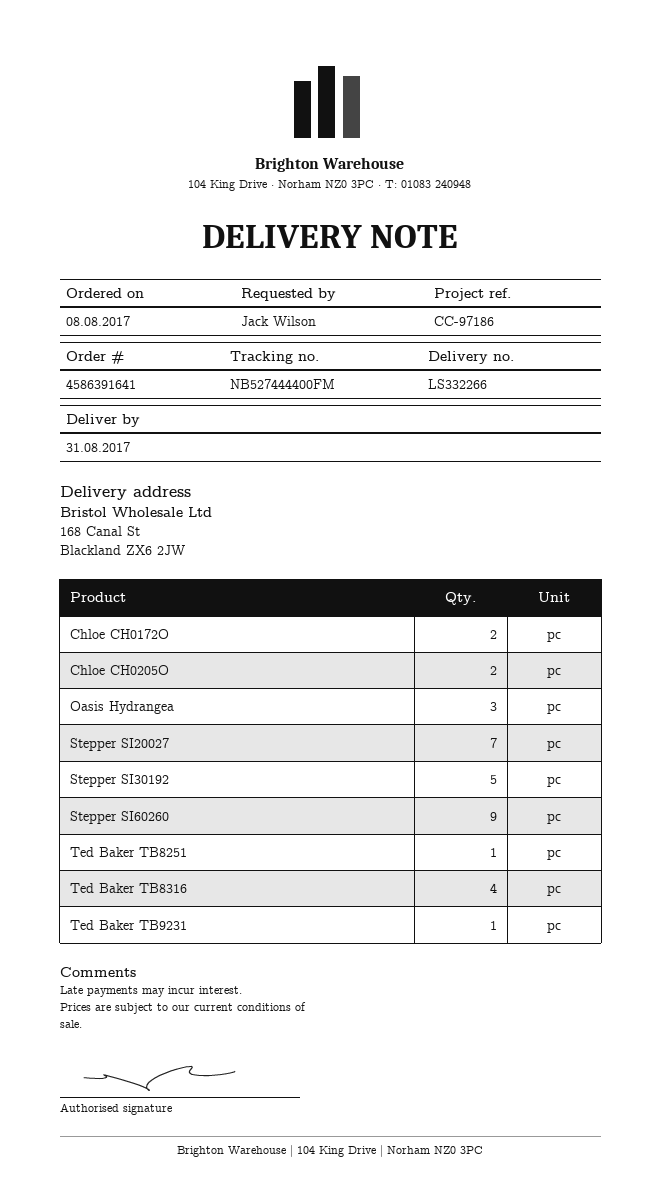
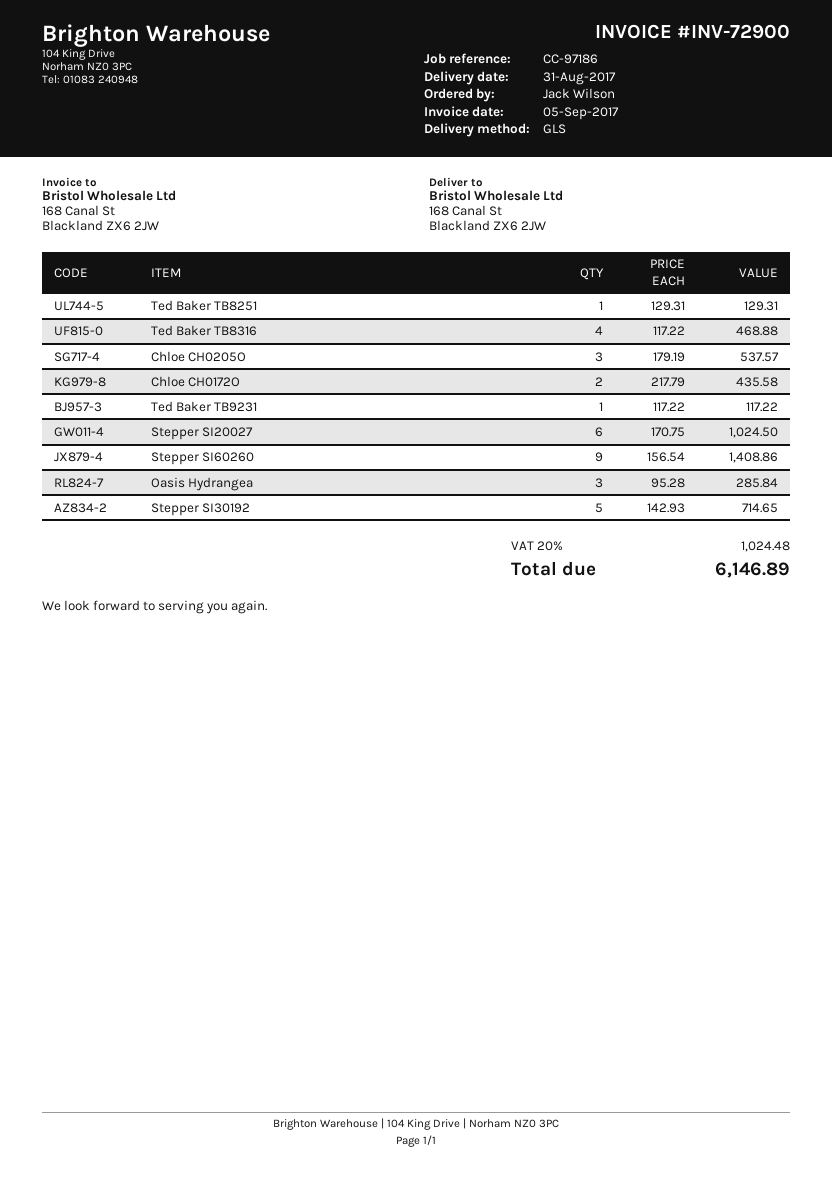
Chloe CH0205O: 2 -> 3
Stepper SI20027: 7 -> 6

